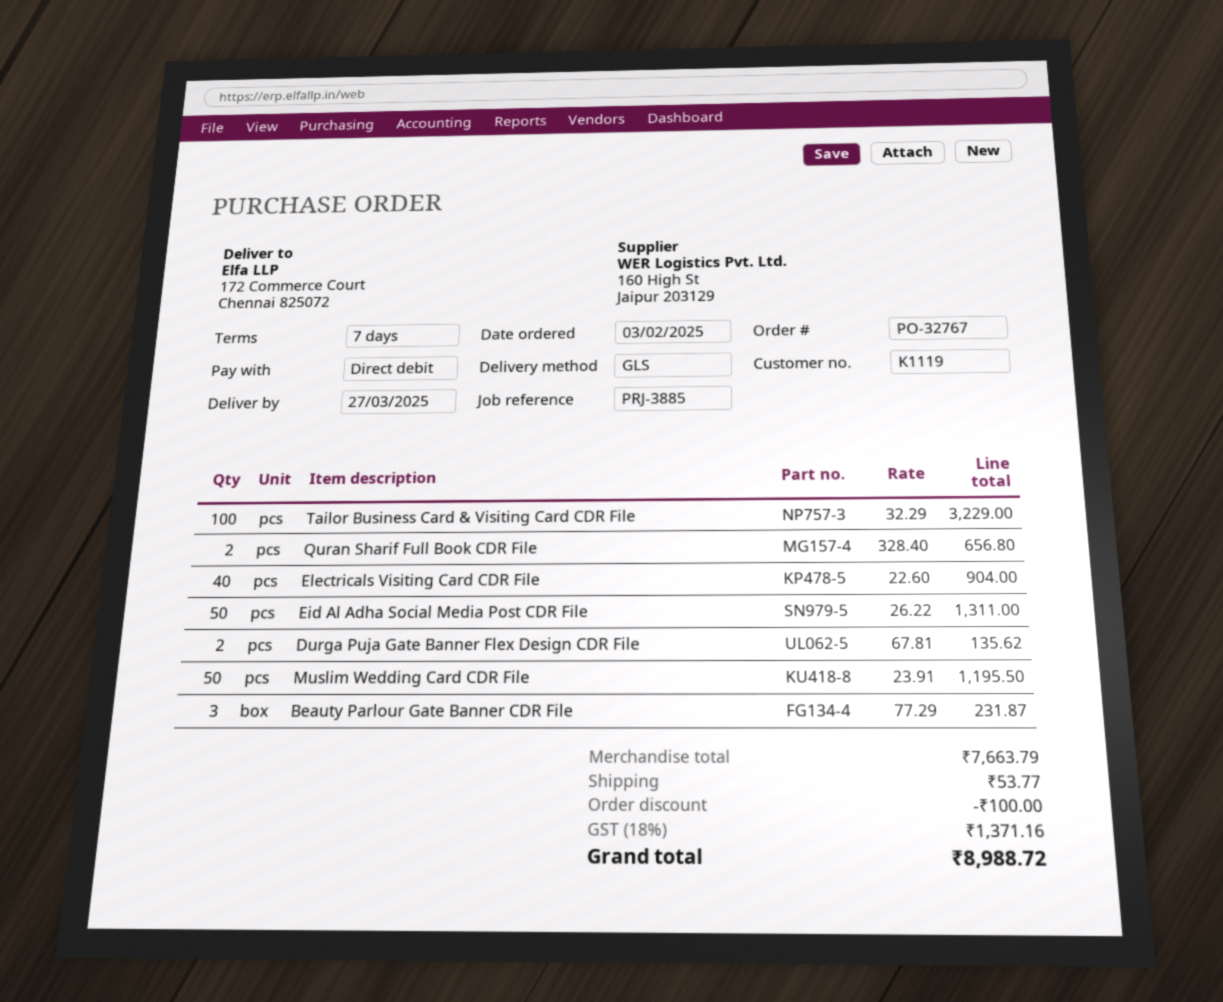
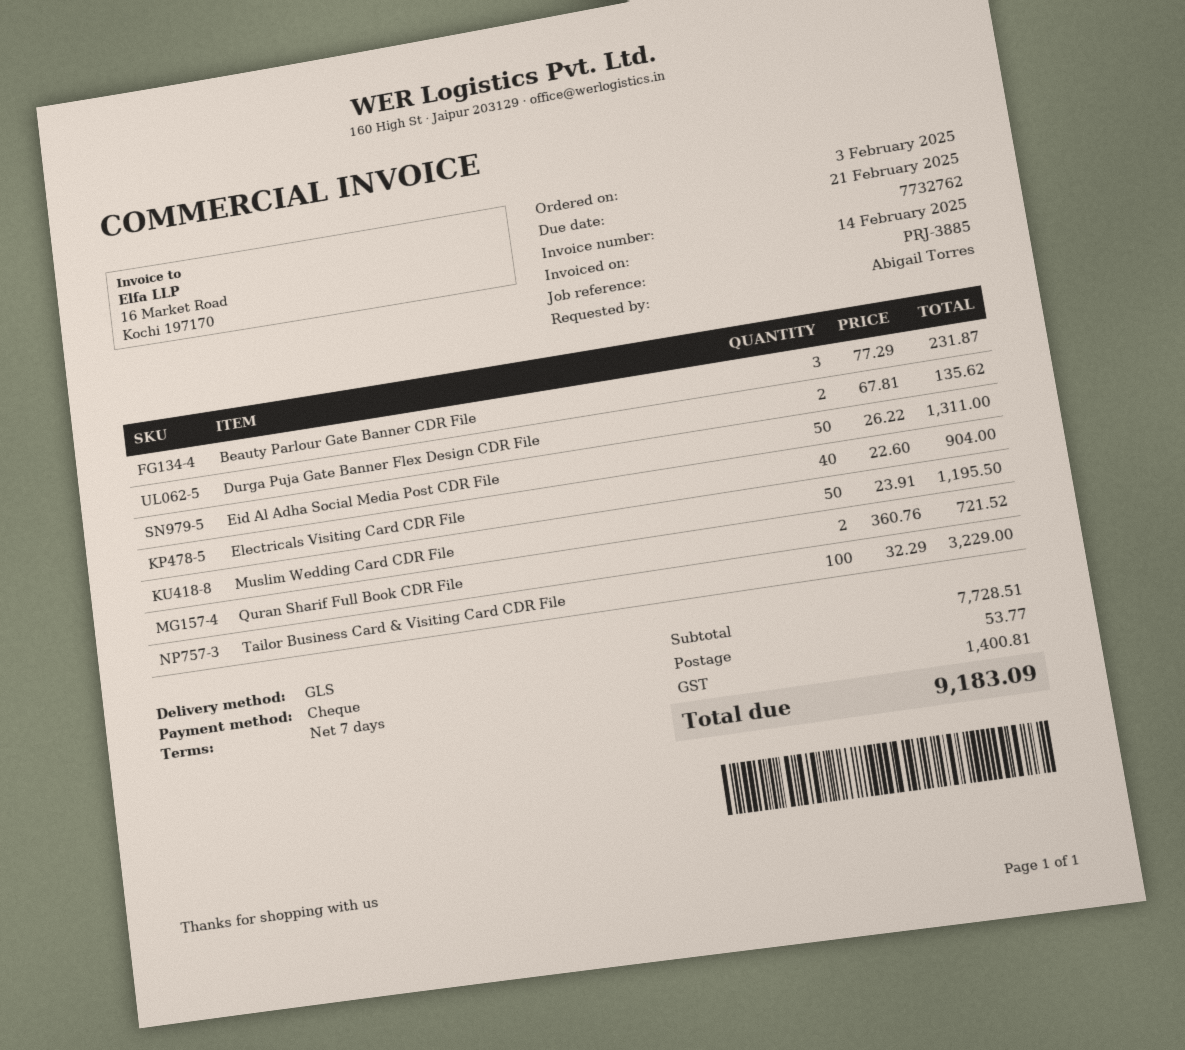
payment method: direct debit -> cheque
Quran Sharif Full Book CDR File: 2 x 328.40 = 656.80 -> 2 x 360.76 = 721.52
subtotal: 7663.79 -> 7728.51
discount: 100.00 -> none
tax: 1371.16 -> 1400.81
total: 8988.72 -> 9183.09

